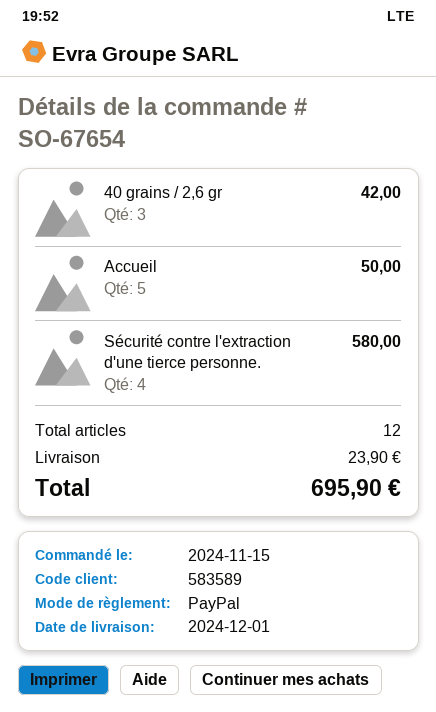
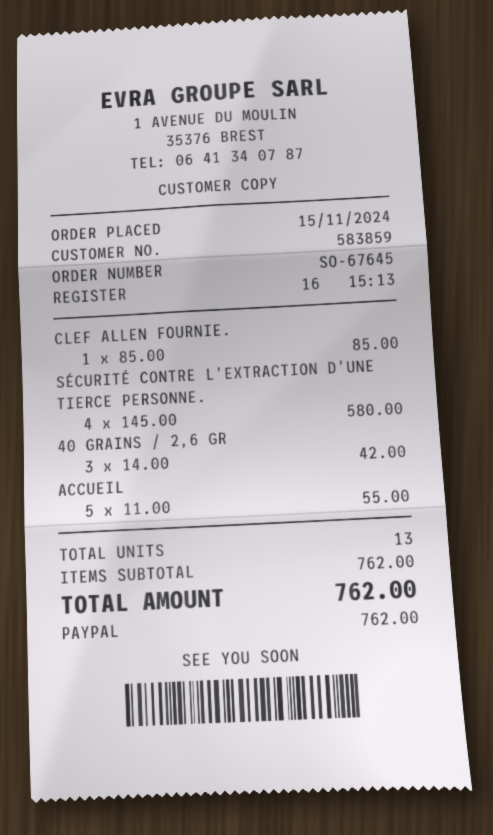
order number: SO-67654 -> SO-67645
customer number: 583589 -> 583859
Accueil: 5 for 50.00 -> 5 for 55.00
CLEF ALLEN FOURNIE.: none -> 1 for 85.00
total quantity: 12 -> 13
shipping: 23.90 -> none
total: 695.90 -> 762.00

